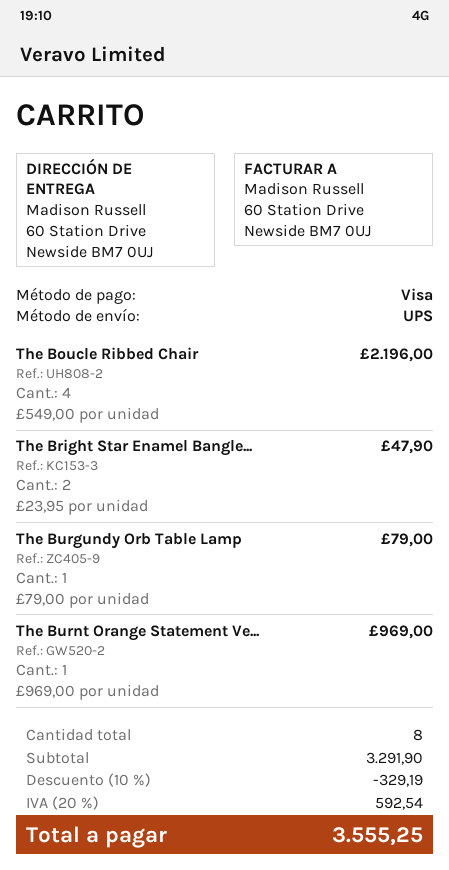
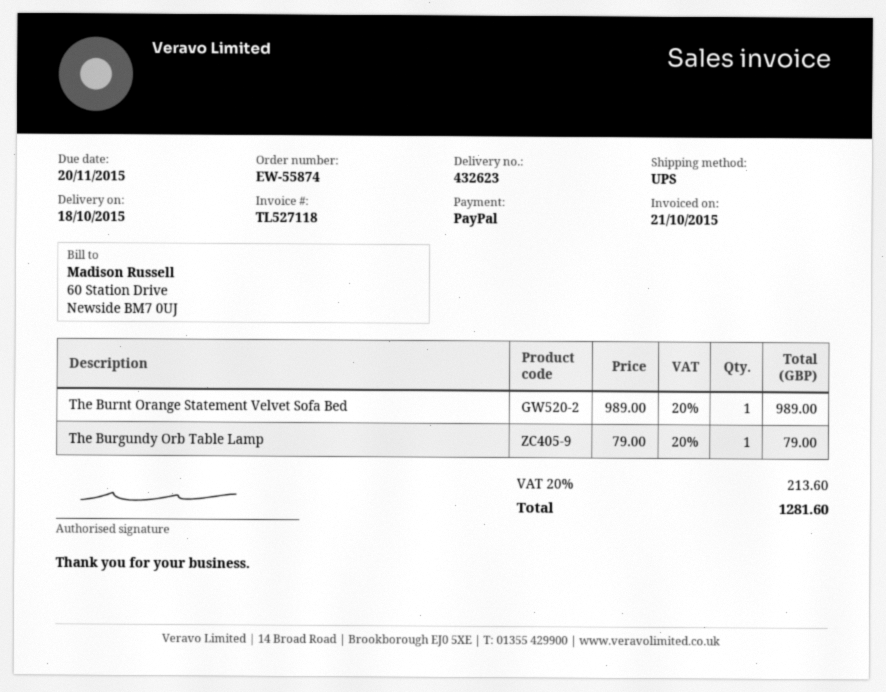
payment method: Visa -> PayPal
The Boucle Ribbed Chair: 4 x 549.00 = 2196.00 -> none
The Bright Star Enamel Bangle...: 2 x 23.95 = 47.90 -> none
The Burnt Orange Statement Ve...: 1 x 969.00 = 969.00 -> 1 x 989.00 = 989.00
discount: 10% = 329.19 -> none
tax: 20% = 592.54 -> 20% = 213.60
total: 3555.25 -> 1281.60

